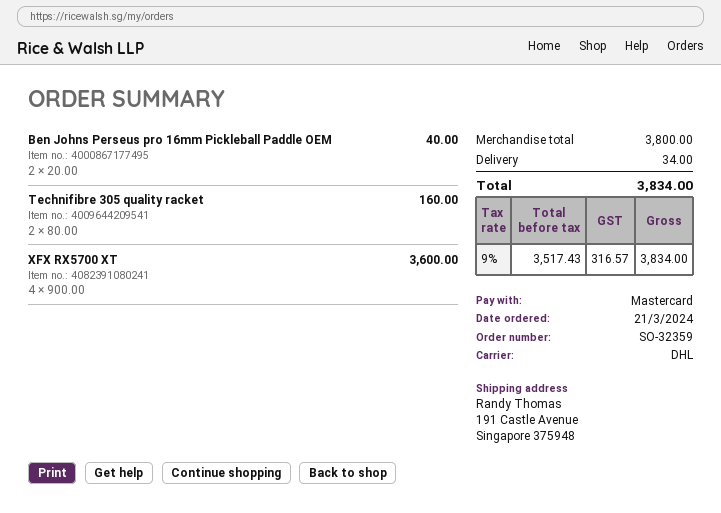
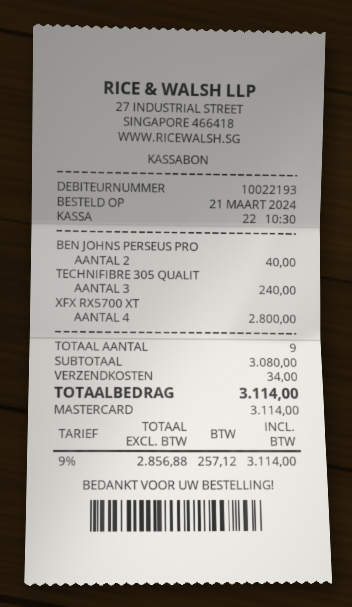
Technifibre 305 quality racket: 2 for 160.00 -> 3 for 240.00
XFX RX5700 XT: 4 for 3600.00 -> 4 for 2800.00
subtotal: 3800.00 -> 3080.00
net: 3517.43 -> 2856.88
tax: 9% = 316.57 -> 9% = 257.12
total: 3834.00 -> 3114.00

